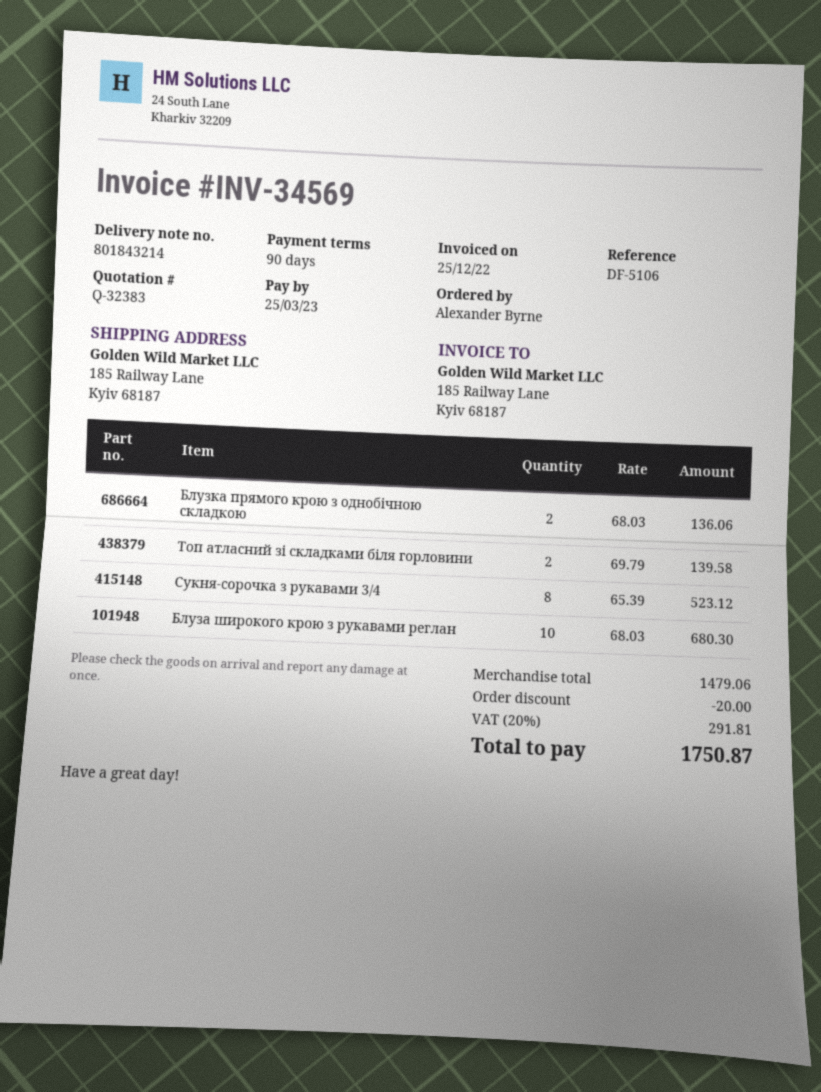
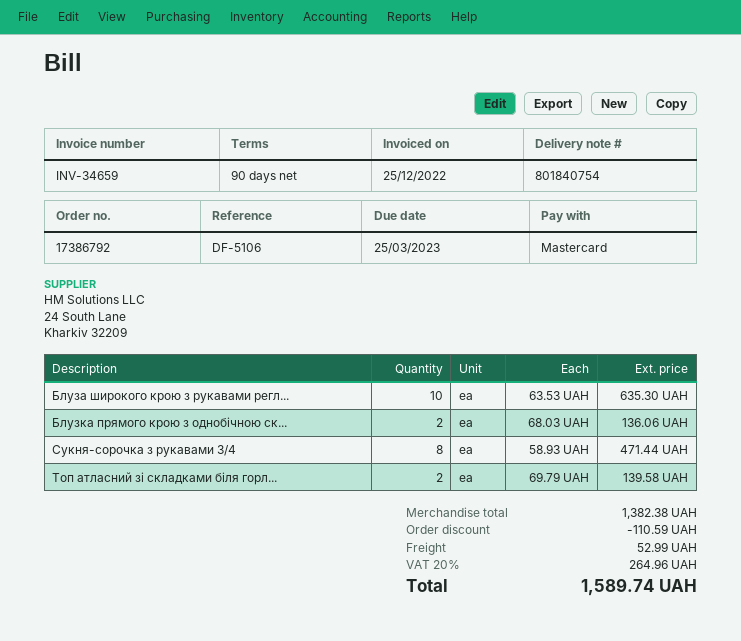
delivery note number: 801843214 -> 801840754
invoice number: INV-34569 -> INV-34659
Сукня-сорочка з рукавами 3/4: 8 x 65.39 = 523.12 -> 8 x 58.93 = 471.44
Блуза широкого крою з рукавами реглан: 10 x 68.03 = 680.30 -> 10 x 63.53 = 635.30
subtotal: 1479.06 -> 1382.38
discount: 20.00 -> 110.59
shipping: none -> 52.99
tax: 20% = 291.81 -> 20% = 264.96
total: 1750.87 -> 1589.74

